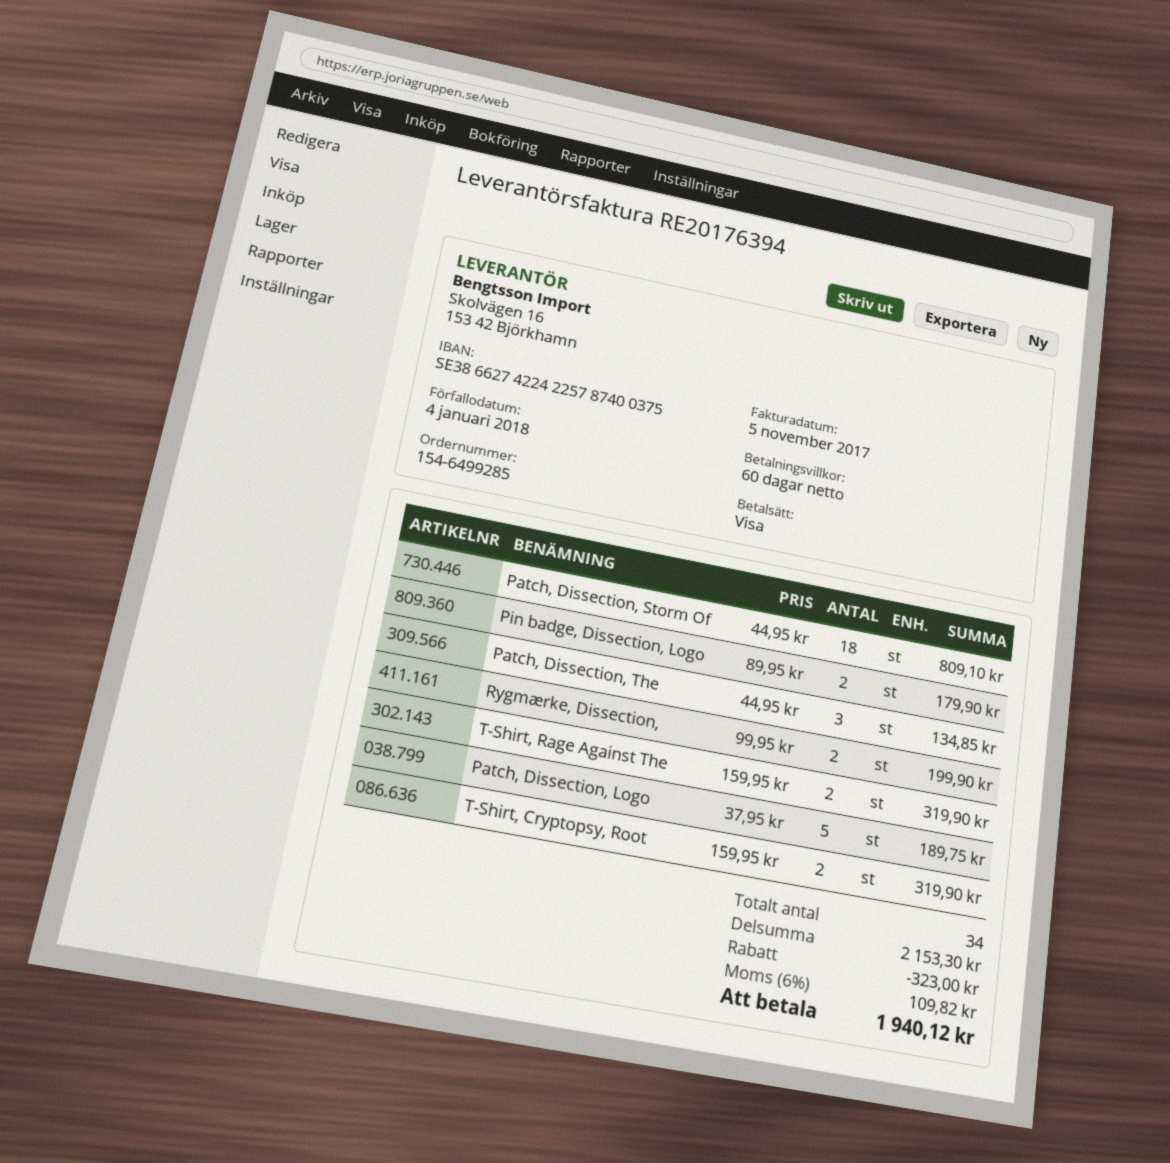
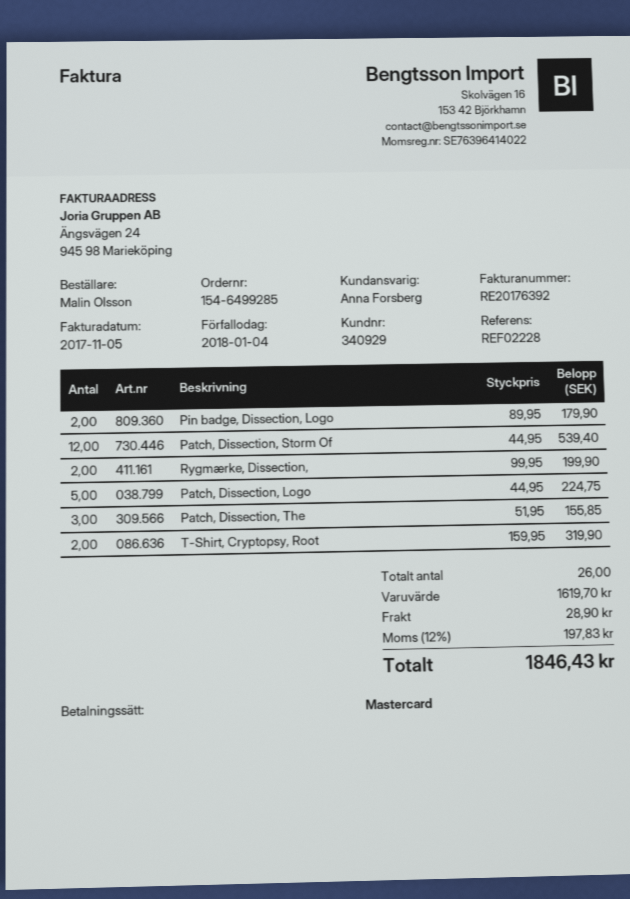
invoice number: RE20176394 -> RE20176392
payment method: Visa -> Mastercard
Patch, Dissection, Storm Of: 18 x 44.95 = 809.10 -> 12 x 44.95 = 539.40
Patch, Dissection, The: 3 x 44.95 = 134.85 -> 3 x 51.95 = 155.85
T-Shirt, Rage Against The: 2 x 159.95 = 319.90 -> none
Patch, Dissection, Logo: 5 x 37.95 = 189.75 -> 5 x 44.95 = 224.75
total quantity: 34 -> 26
subtotal: 2153.30 -> 1619.70
discount: 323.00 -> none
shipping: none -> 28.90
tax: 6% = 109.82 -> 12% = 197.83
total: 1940.12 -> 1846.43

